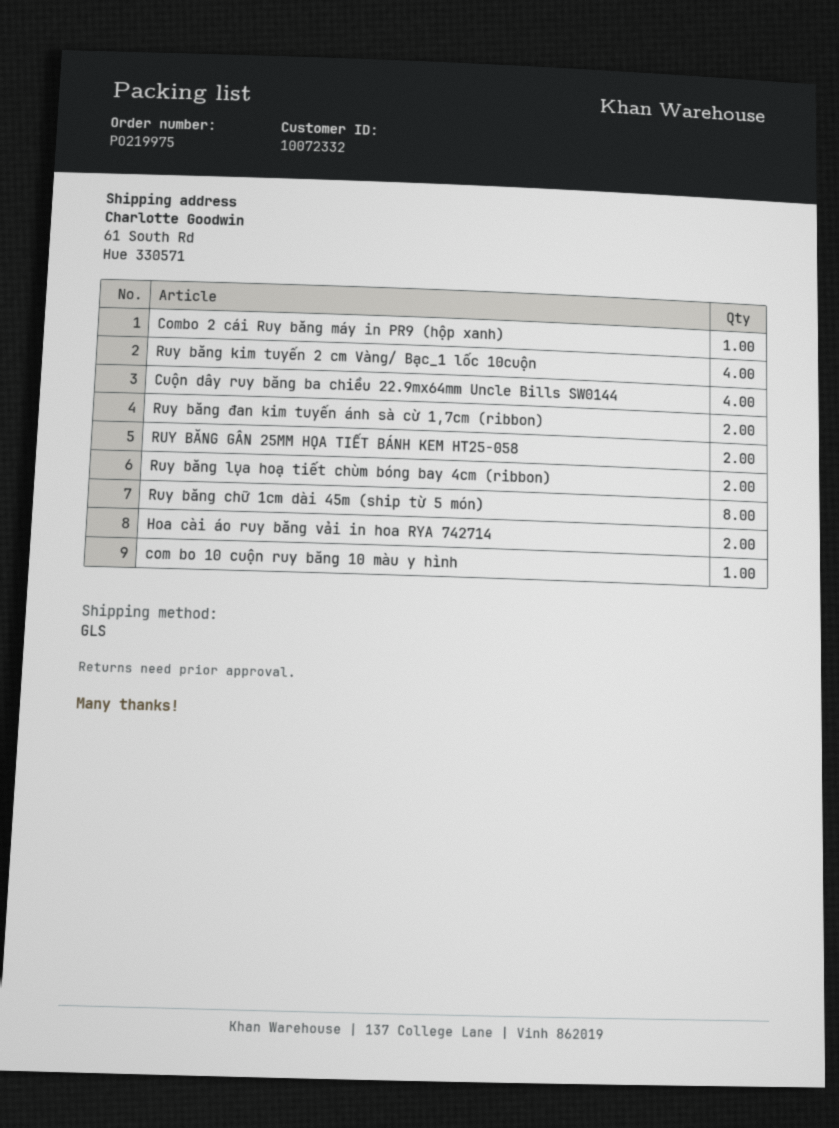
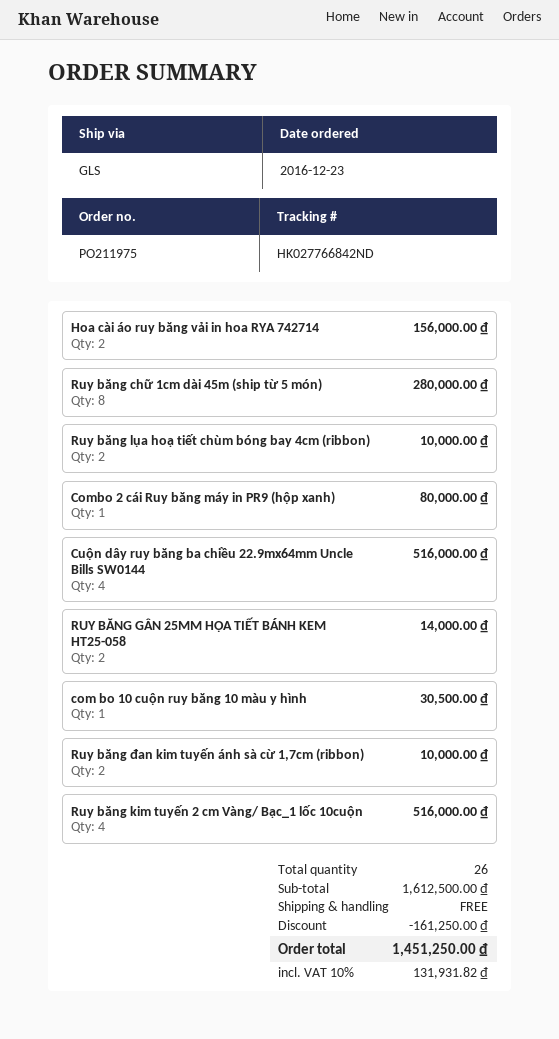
order number: PO219975 -> PO211975

